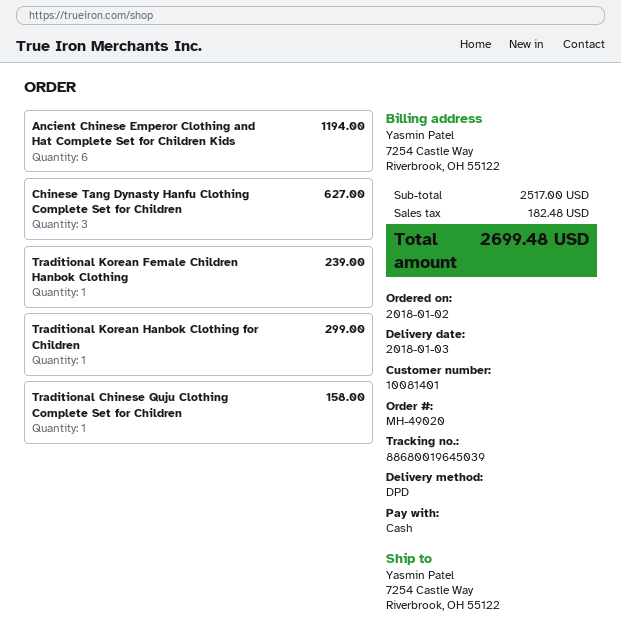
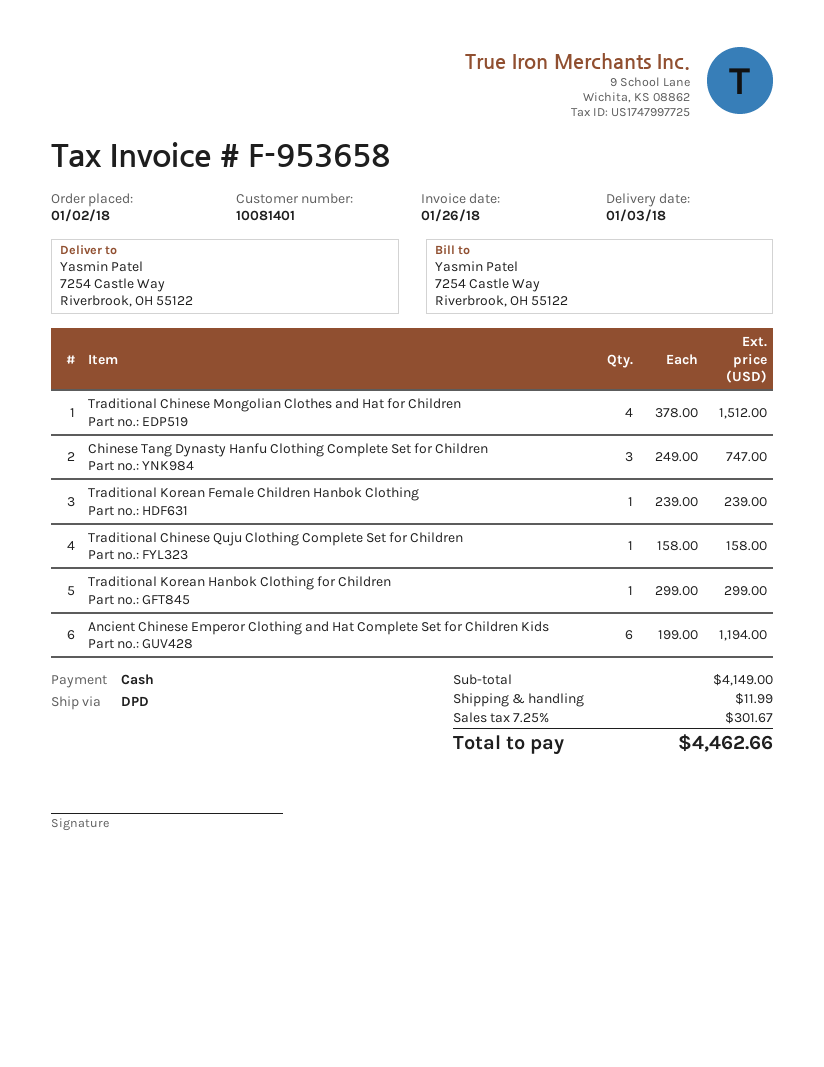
Chinese Tang Dynasty Hanfu Clothing Complete Set for Children: 3 for 627.00 -> 3 for 747.00
Traditional Chinese Mongolian Clothes and Hat for Children: none -> 4 for 1512.00
subtotal: 2517.00 -> 4149.00
shipping: none -> 11.99
tax: 182.48 -> 301.67
total: 2699.48 -> 4462.66

